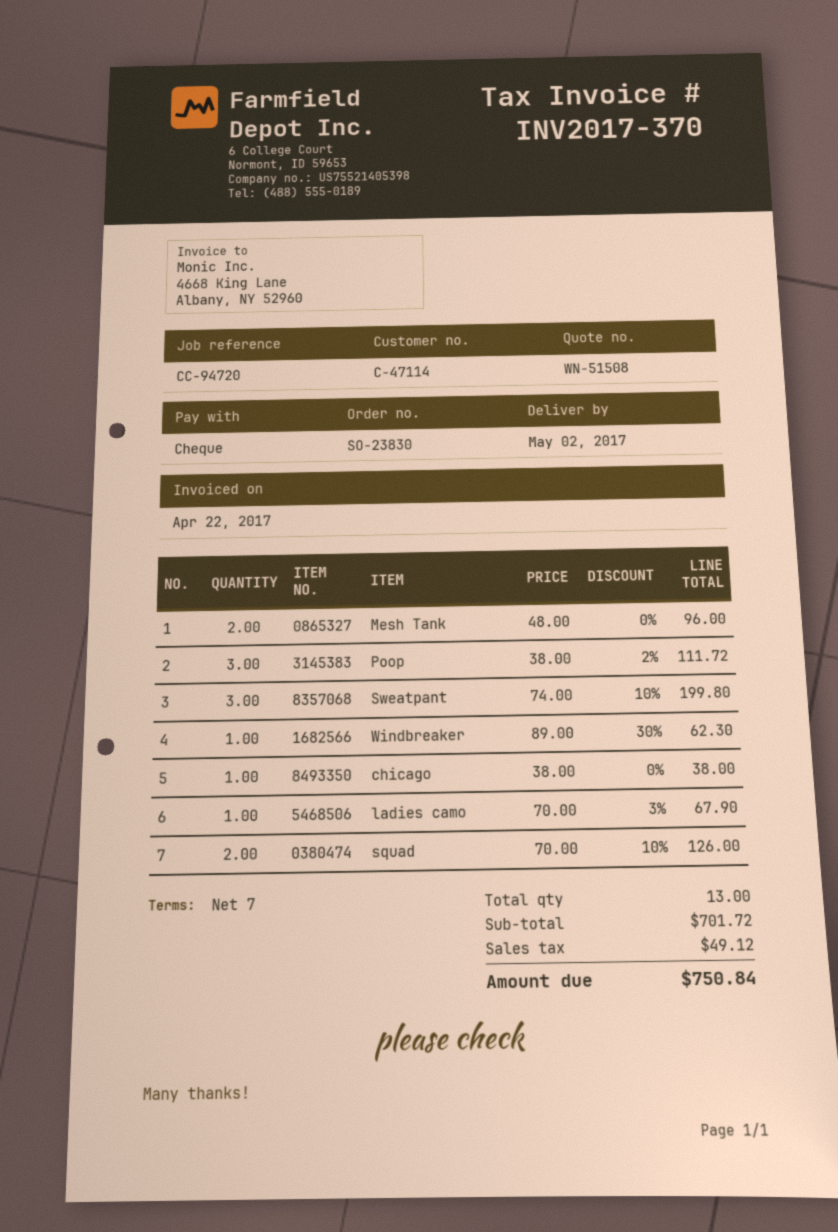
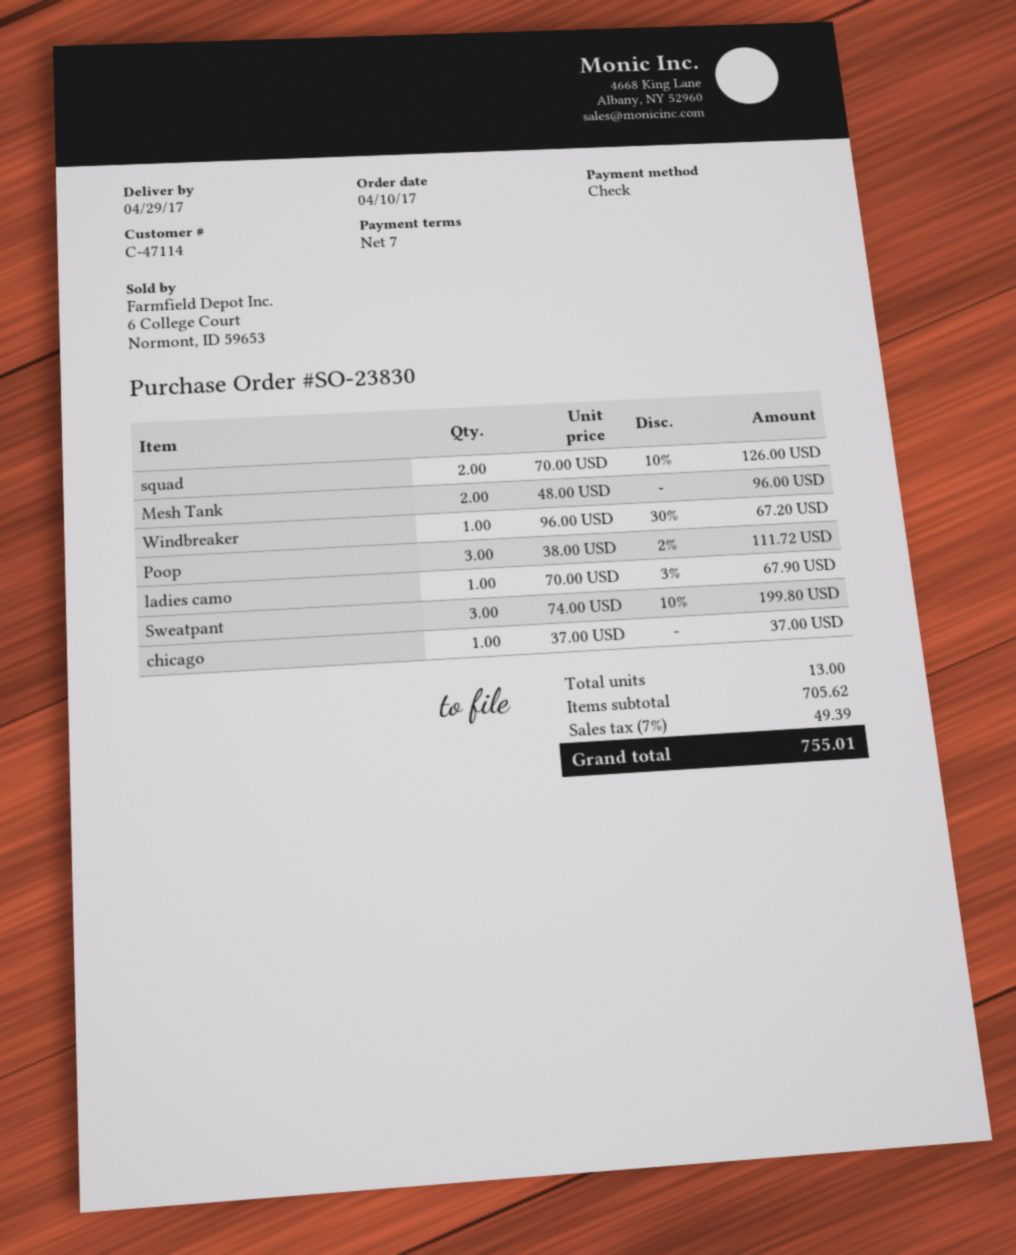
delivery date: 2017-05-02 -> 2017-04-29
Windbreaker: 1 x 89.00 - 30% = 62.30 -> 1 x 96.00 - 30% = 67.20
chicago: 1 x 38.00 = 38.00 -> 1 x 37.00 = 37.00
subtotal: 701.72 -> 705.62
tax: 49.12 -> 49.39
total: 750.84 -> 755.01

